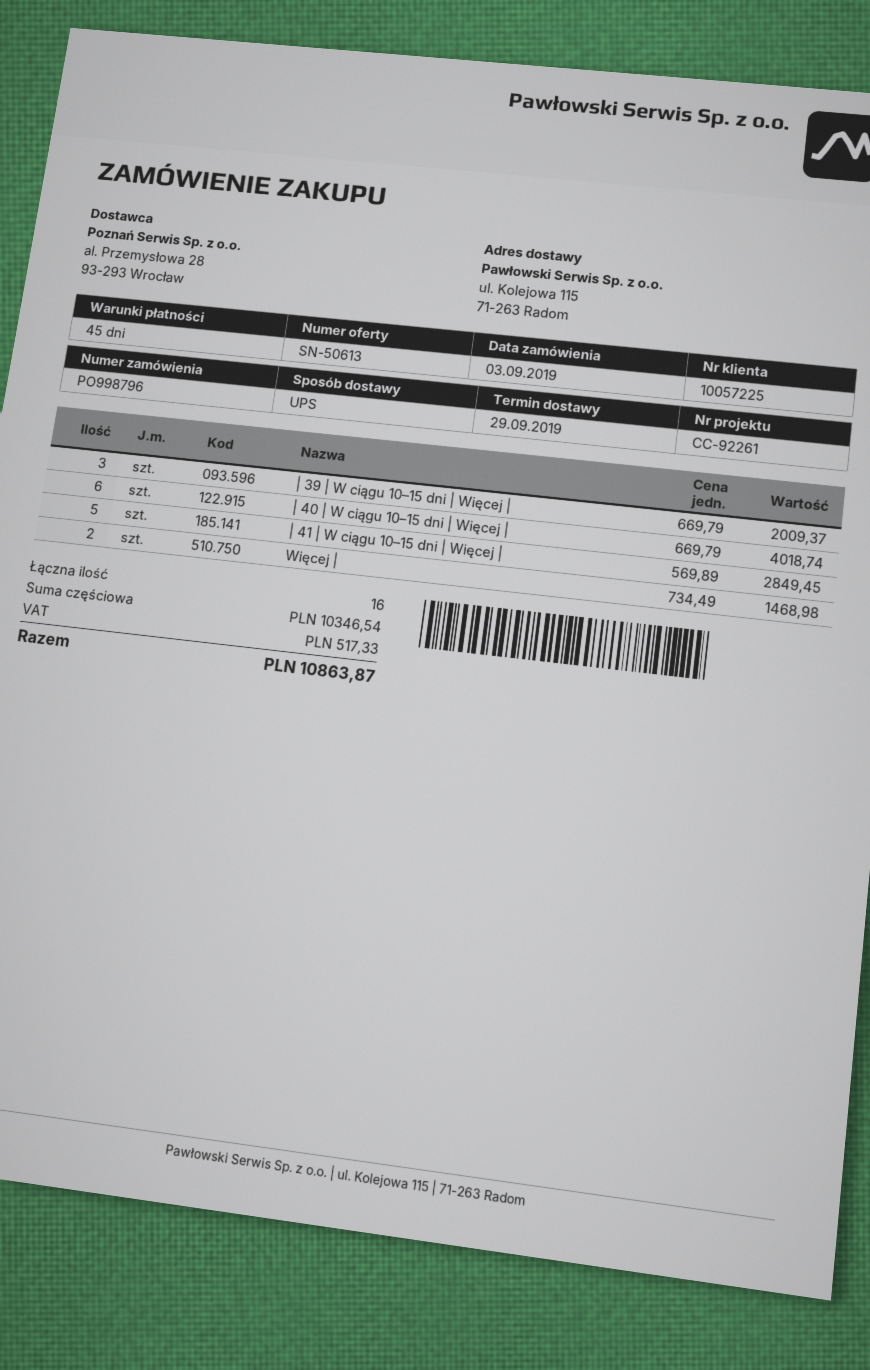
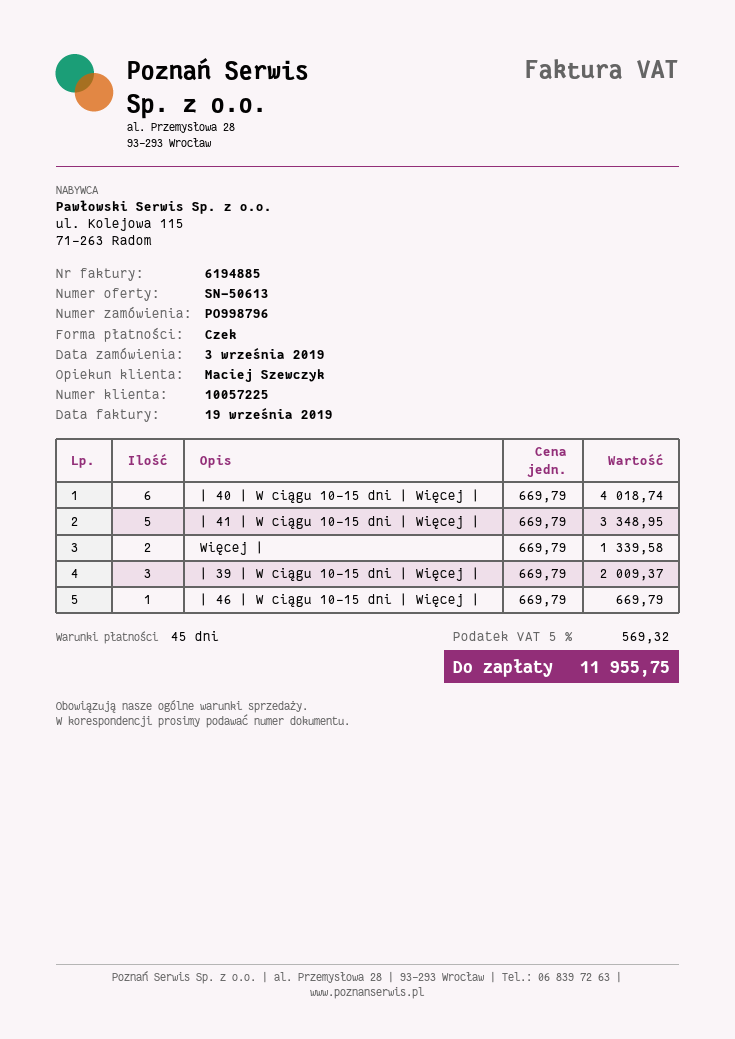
| 41 | W ciągu 10–15 dni | Więcej |: 5 x 569.89 = 2849.45 -> 5 x 669.79 = 3348.95
Więcej |: 2 x 734.49 = 1468.98 -> 2 x 669.79 = 1339.58
| 46 | W ciągu 10–15 dni | Więcej |: none -> 1 x 669.79 = 669.79
tax: 517.33 -> 569.32
total: 10863.87 -> 11955.75

